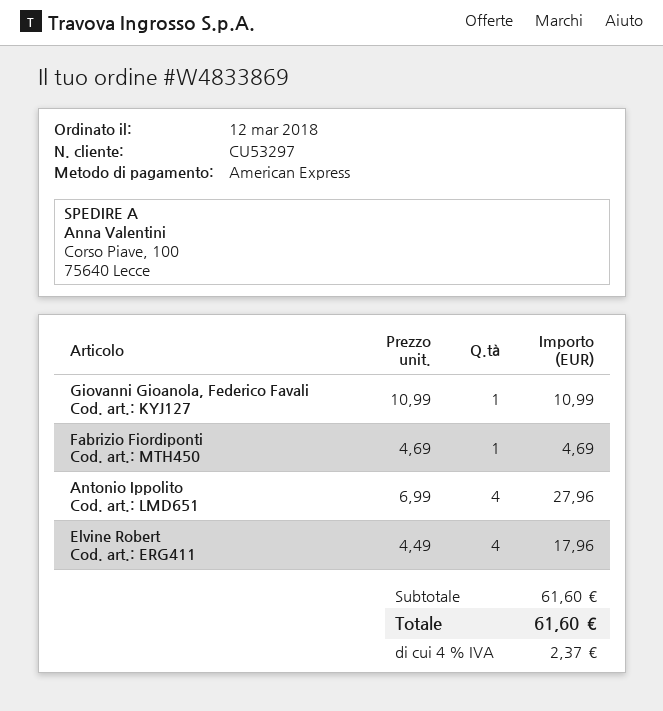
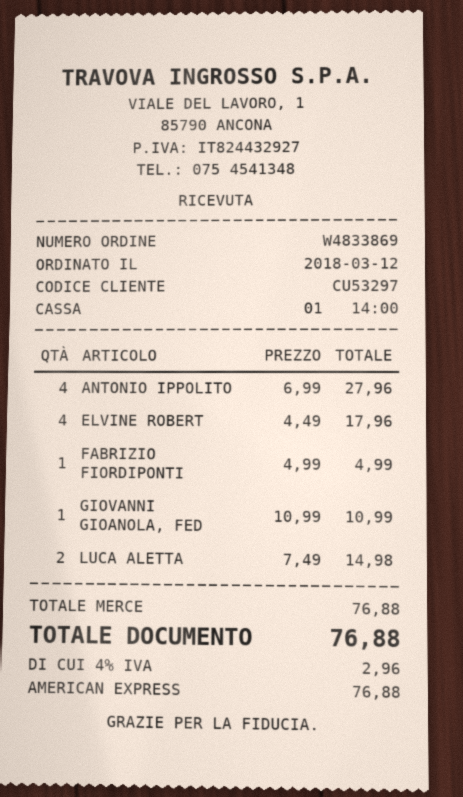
Fabrizio Fiordiponti: 1 x 4.69 = 4.69 -> 1 x 4.99 = 4.99
LUCA ALETTA: none -> 2 x 7.49 = 14.98
subtotal: 61.60 -> 76.88
tax: 4% = 2.37 -> 4% = 2.96
total: 61.60 -> 76.88

